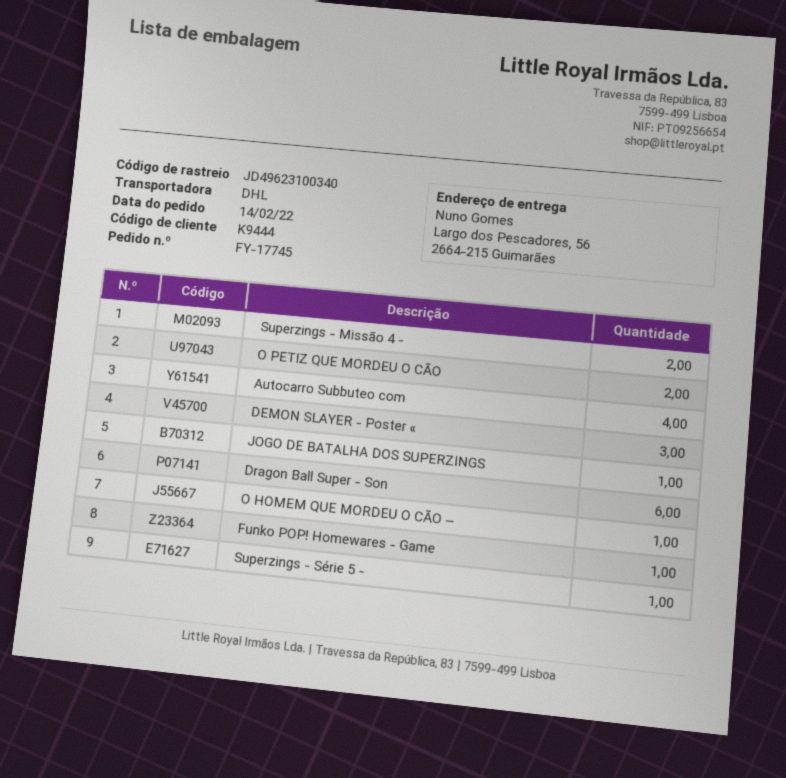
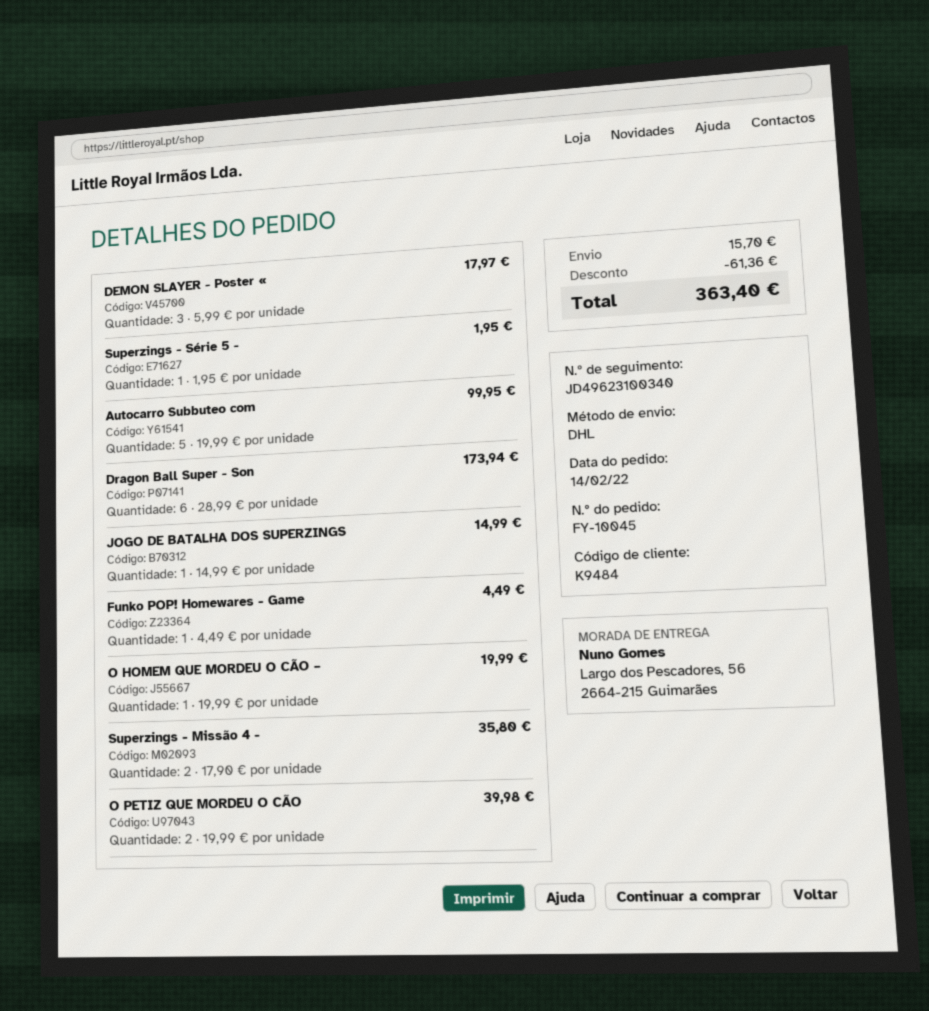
order number: FY-17745 -> FY-10045
customer number: K9444 -> K9484
Autocarro Subbuteo com: 4 -> 5

